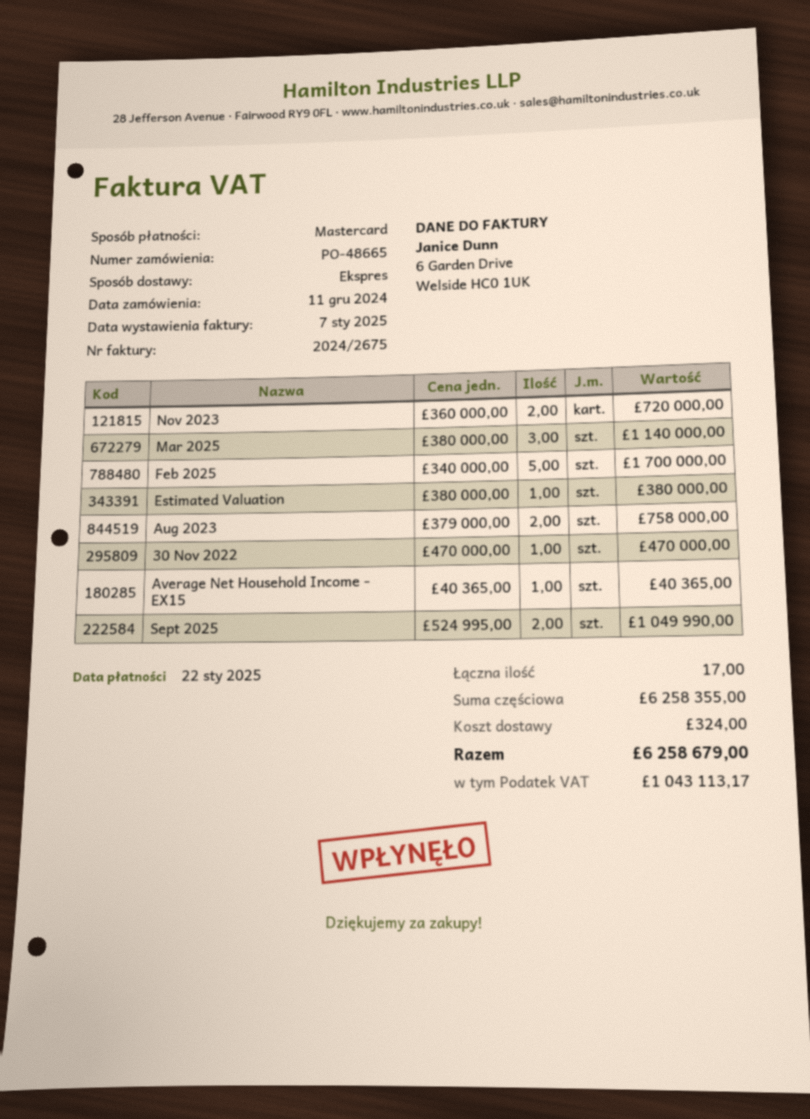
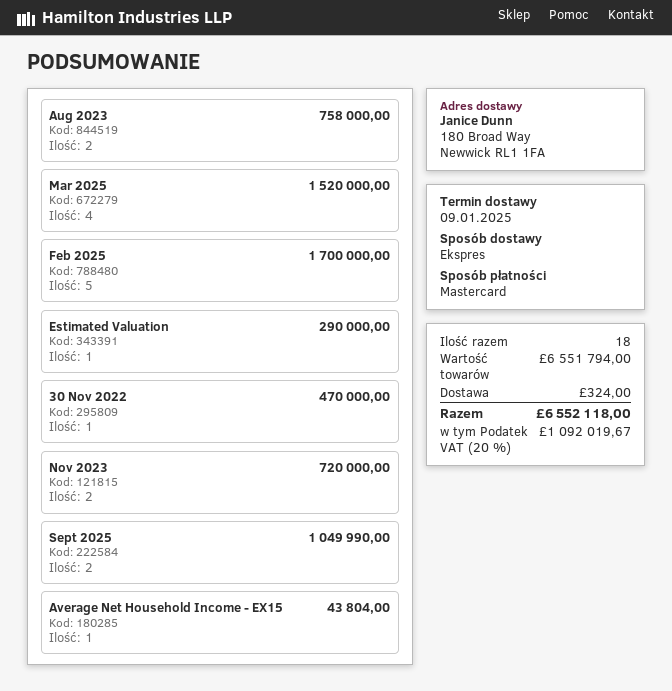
Mar 2025: 3 for 1140000.00 -> 4 for 1520000.00
Estimated Valuation: 1 for 380000.00 -> 1 for 290000.00
Average Net Household Income - EX15: 1 for 40365.00 -> 1 for 43804.00
total quantity: 17 -> 18
subtotal: 6258355.00 -> 6551794.00
tax: 1043113.17 -> 1092019.67
total: 6258679.00 -> 6552118.00

